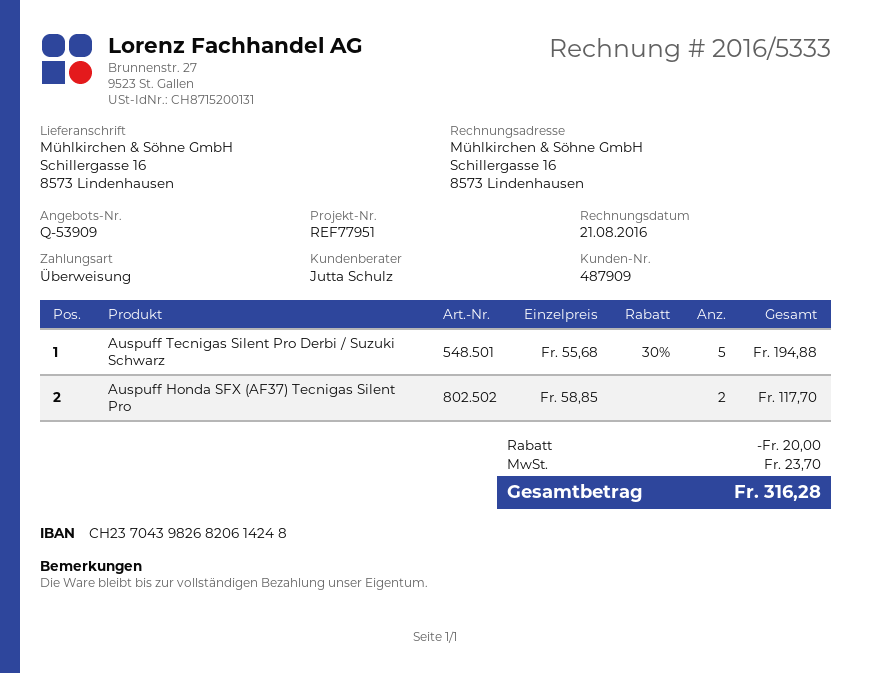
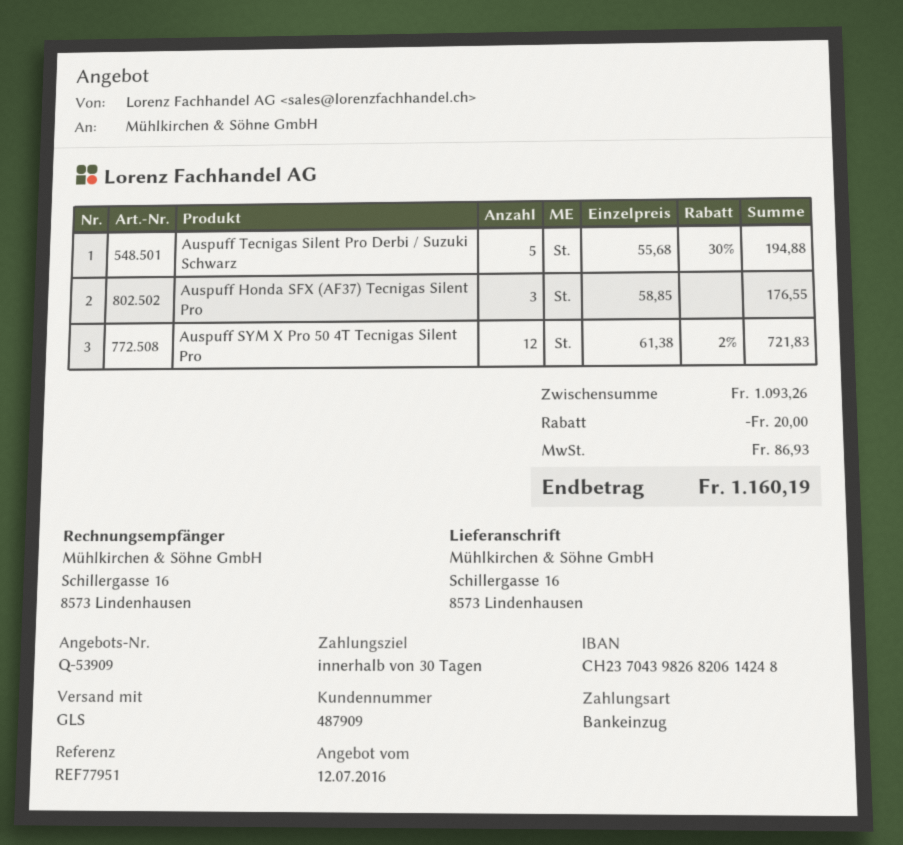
payment method: bank transfer -> direct debit
Auspuff Honda SFX (AF37) Tecnigas Silent Pro: 2 x 58.85 = 117.70 -> 3 x 58.85 = 176.55
Auspuff SYM X Pro 50 4T Tecnigas Silent Pro: none -> 12 x 61.38 - 2% = 721.83
tax: 23.70 -> 86.93
total: 316.28 -> 1160.19

